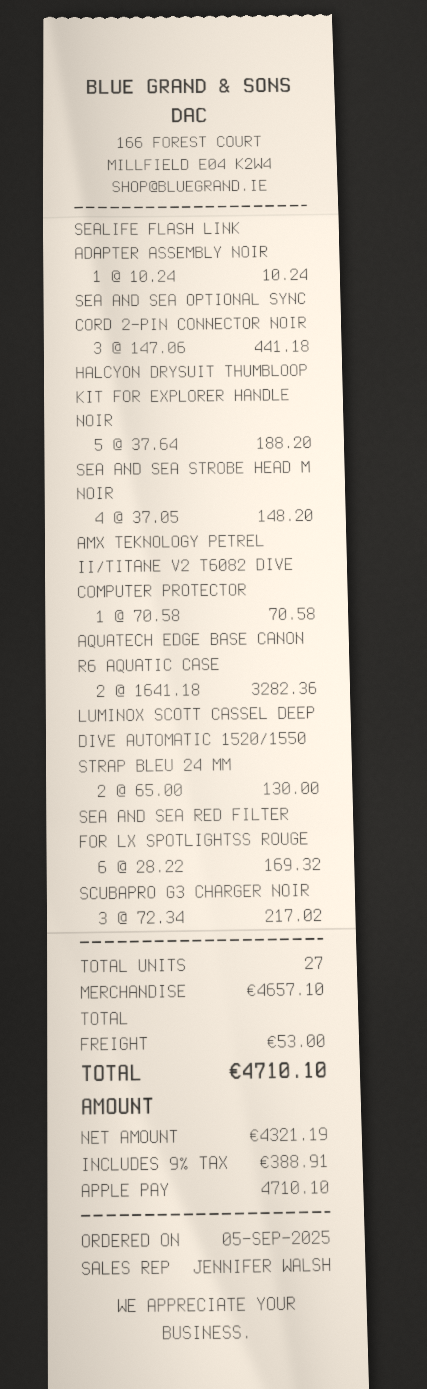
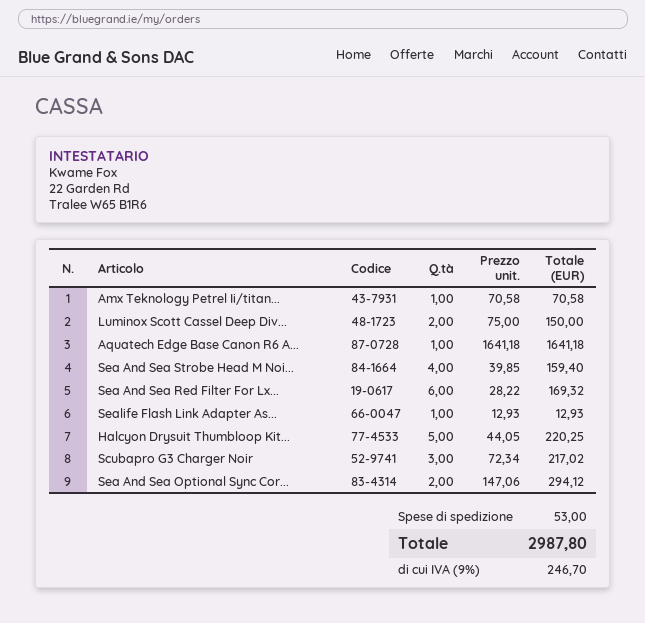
SEALIFE FLASH LINK ADAPTER ASSEMBLY NOIR: 1 x 10.24 = 10.24 -> 1 x 12.93 = 12.93
SEA AND SEA OPTIONAL SYNC CORD 2-PIN CONNECTOR NOIR: 3 x 147.06 = 441.18 -> 2 x 147.06 = 294.12
HALCYON DRYSUIT THUMBLOOP KIT FOR EXPLORER HANDLE NOIR: 5 x 37.64 = 188.20 -> 5 x 44.05 = 220.25
SEA AND SEA STROBE HEAD M NOIR: 4 x 37.05 = 148.20 -> 4 x 39.85 = 159.40
AQUATECH EDGE BASE CANON R6 AQUATIC CASE: 2 x 1641.18 = 3282.36 -> 1 x 1641.18 = 1641.18
LUMINOX SCOTT CASSEL DEEP DIVE AUTOMATIC 1520/1550 STRAP BLEU 24 MM: 2 x 65.00 = 130.00 -> 2 x 75.00 = 150.00
tax: 9% = 388.91 -> 9% = 246.70
total: 4710.10 -> 2987.80

